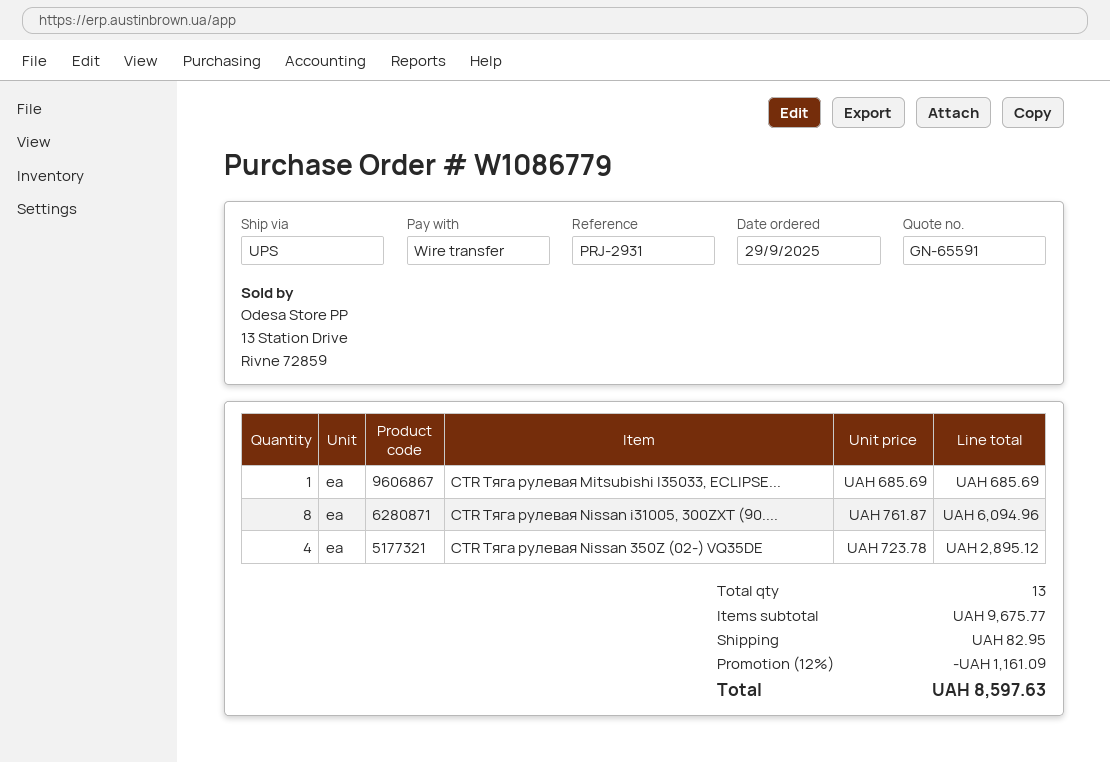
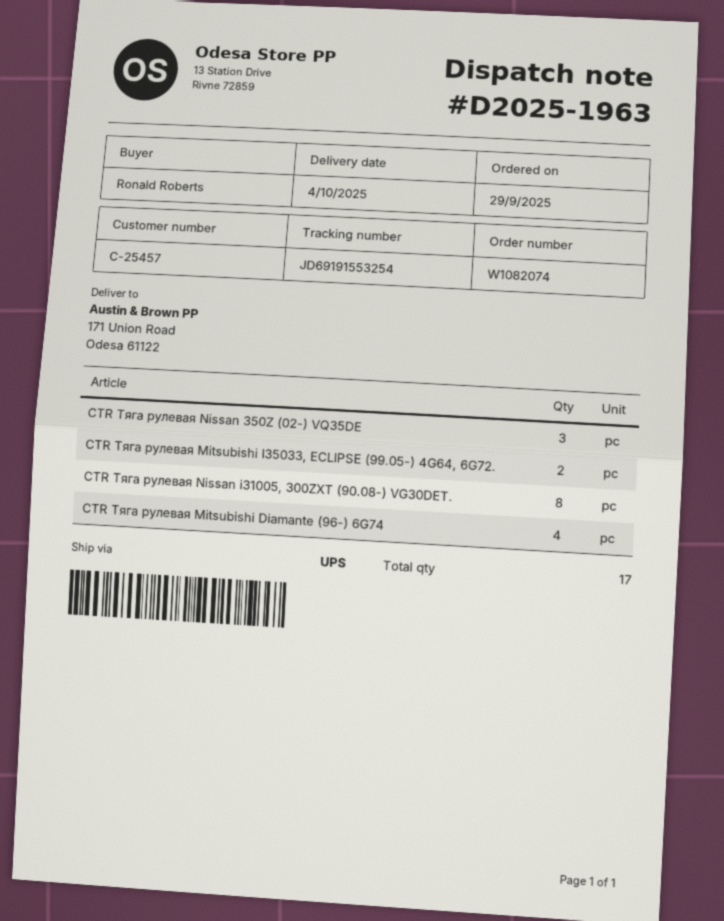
order number: W1086779 -> W1082074
CTR Тяга рулевая Mitsubishi I35033, ECLIPSE...: 1 -> 2
CTR Тяга рулевая Nissan 350Z (02-) VQ35DE: 4 -> 3
CTR Тяга рулевая Mitsubishi Diamante (96-) 6G74: none -> 4
total quantity: 13 -> 17

